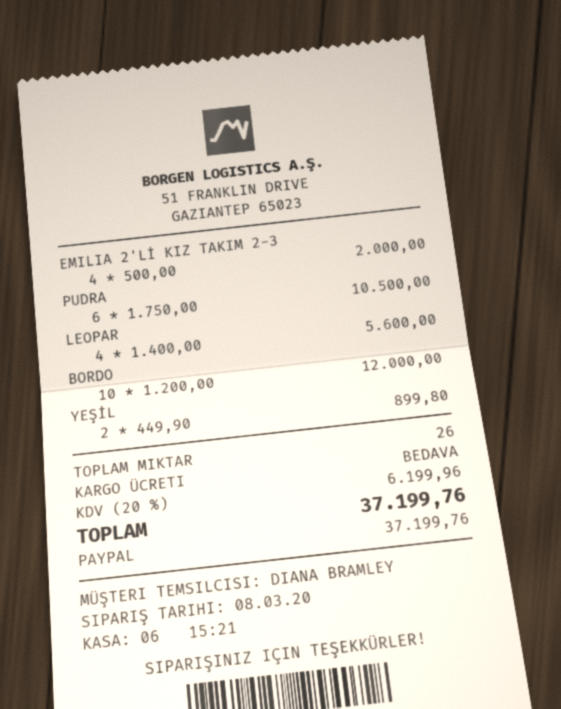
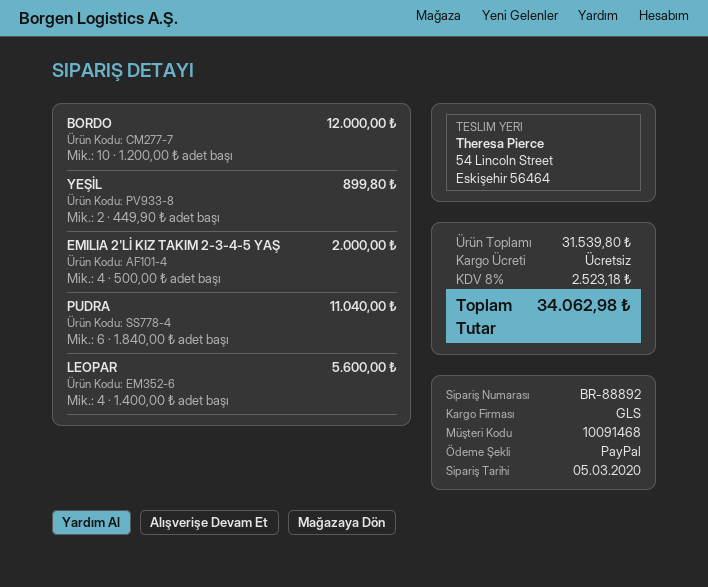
order date: 2020-03-08 -> 2020-03-05
PUDRA: 6 x 1750.00 = 10500.00 -> 6 x 1840.00 = 11040.00
tax: 20% = 6199.96 -> 8% = 2523.18
total: 37199.76 -> 34062.98

